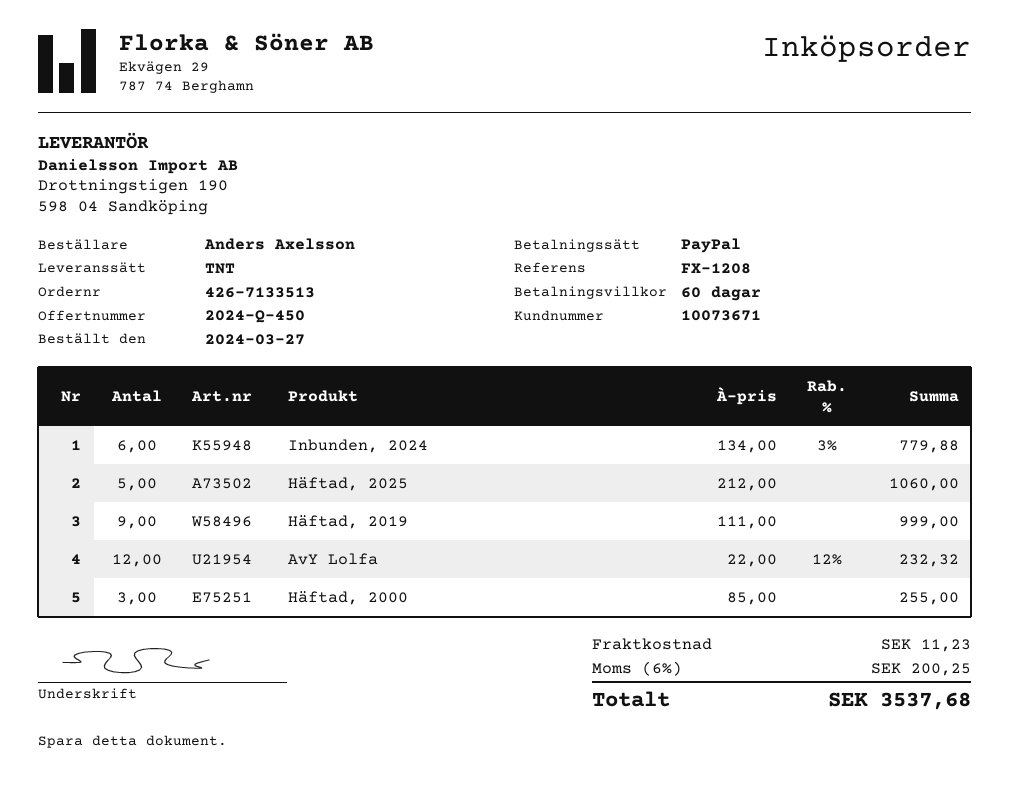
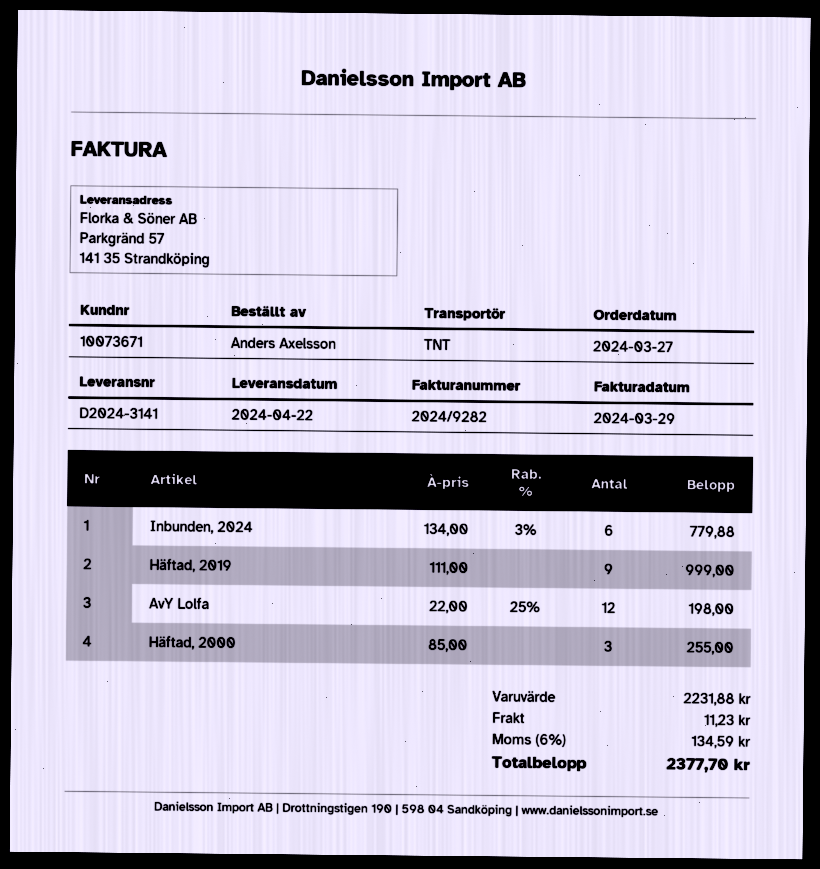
Häftad, 2025: 5 x 212.00 = 1060.00 -> none
AvY Lolfa: 12 x 22.00 - 12% = 232.32 -> 12 x 22.00 - 25% = 198.00
tax: 6% = 200.25 -> 6% = 134.59
total: 3537.68 -> 2377.70

